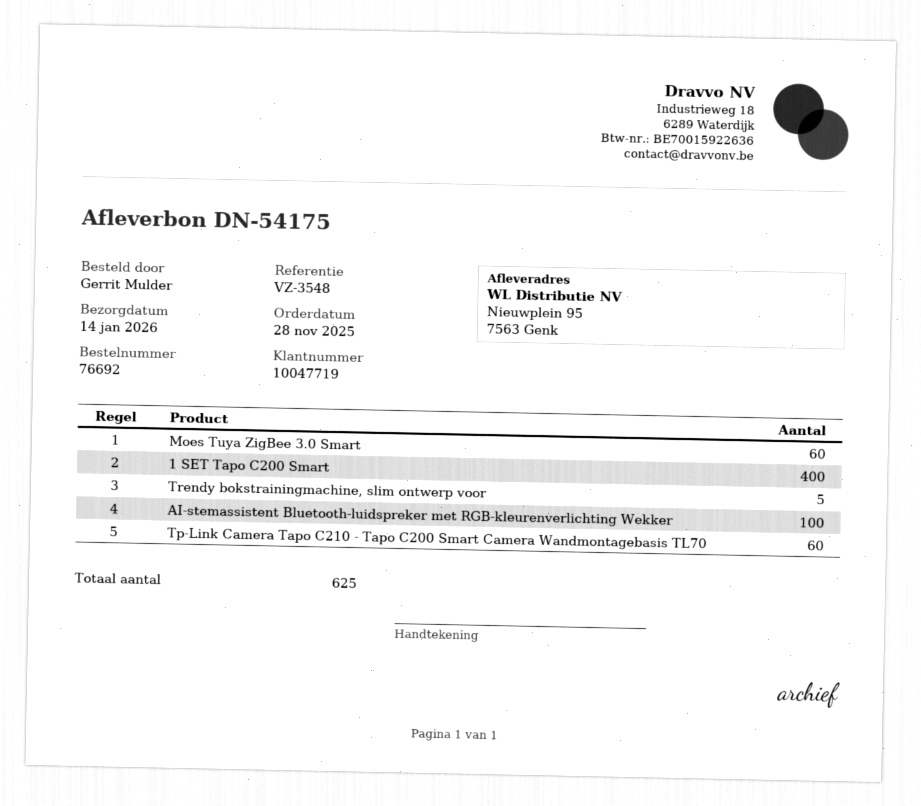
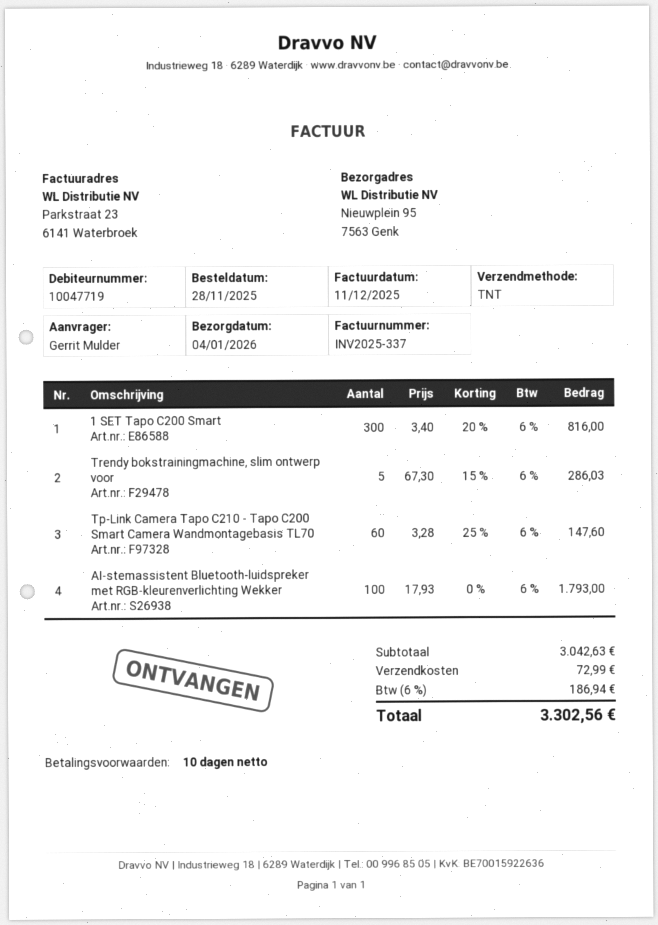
delivery date: 2026-01-14 -> 2026-01-04
Moes Tuya ZigBee 3.0 Smart: 60 -> none
1 SET Tapo C200 Smart: 400 -> 300

